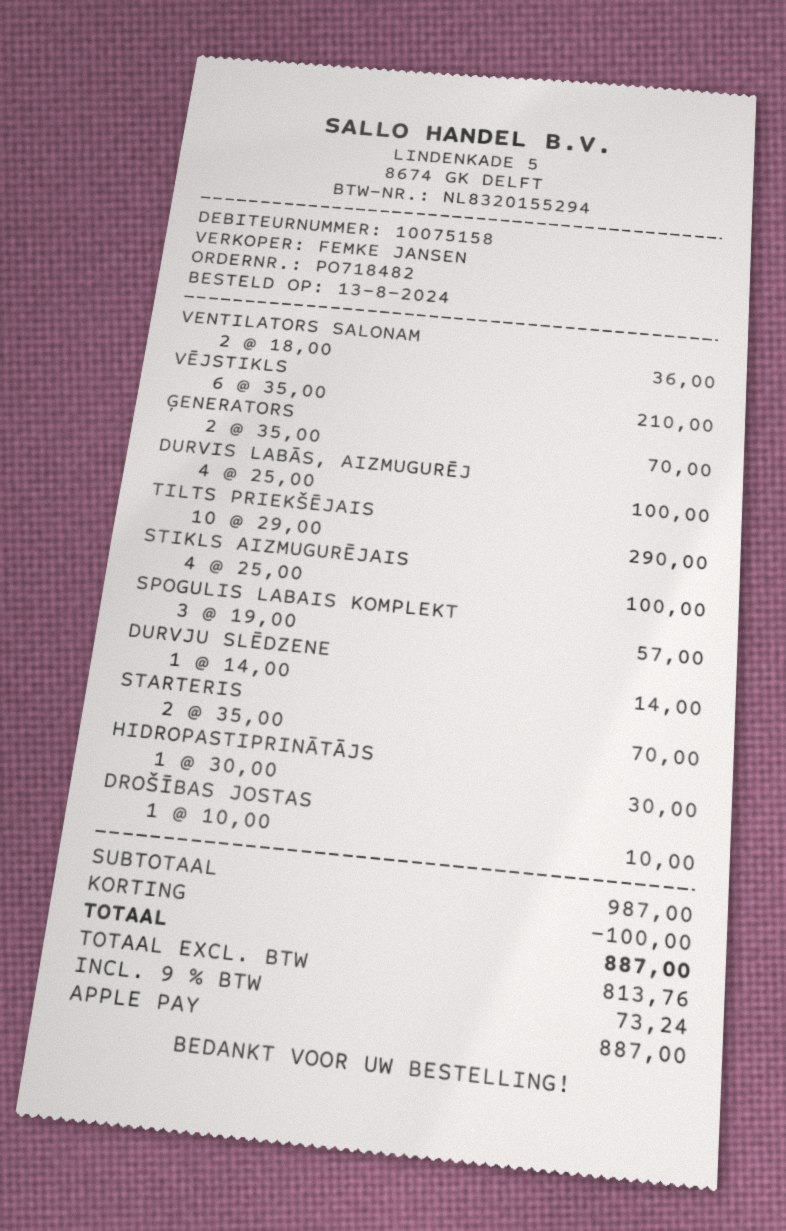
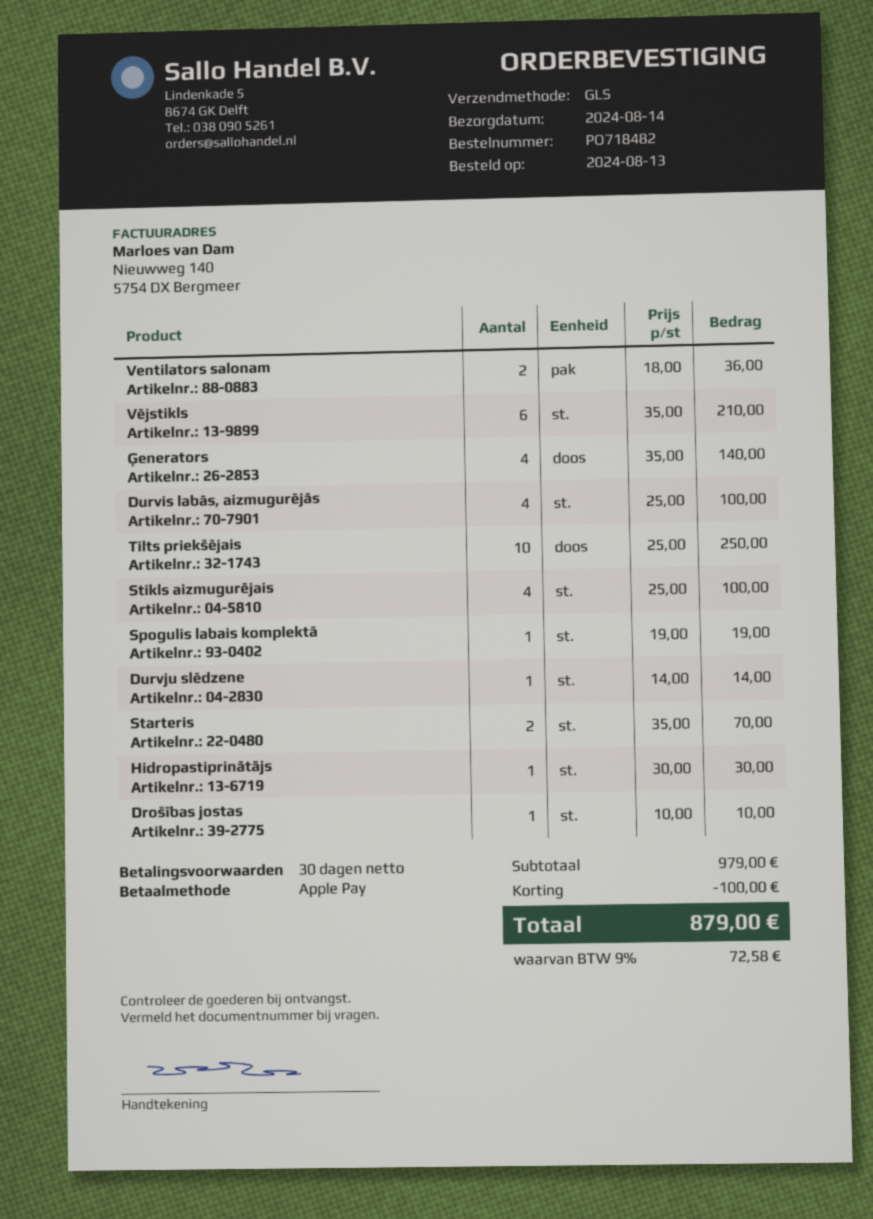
ĢENERATORS: 2 x 35.00 = 70.00 -> 4 x 35.00 = 140.00
TILTS PRIEKŠĒJAIS: 10 x 29.00 = 290.00 -> 10 x 25.00 = 250.00
SPOGULIS LABAIS KOMPLEKT: 3 x 19.00 = 57.00 -> 1 x 19.00 = 19.00
subtotal: 987.00 -> 979.00
tax: 9% = 73.24 -> 9% = 72.58
total: 887.00 -> 879.00

